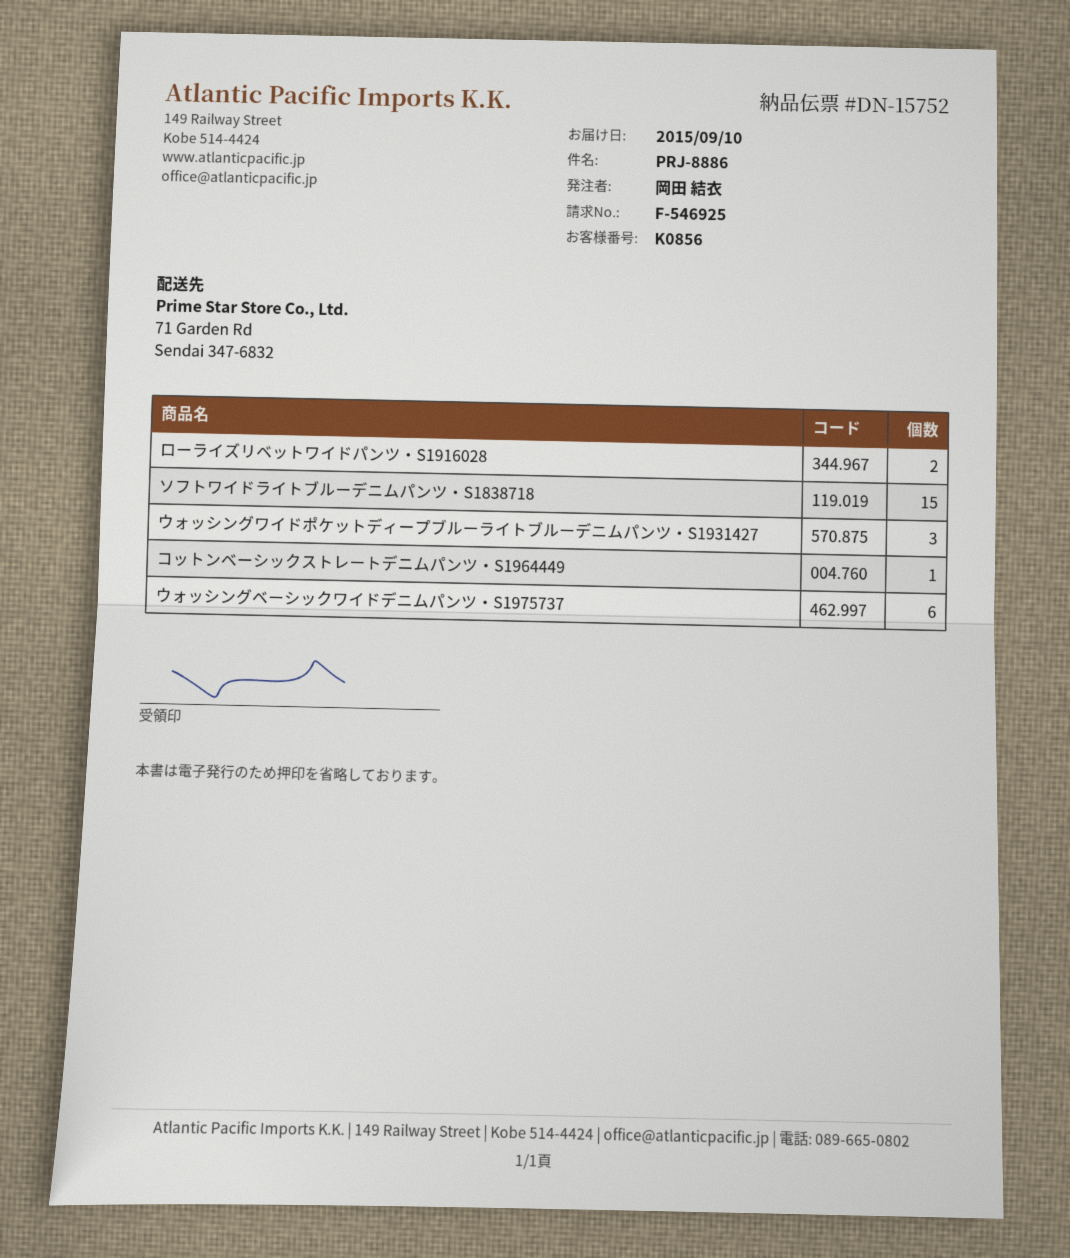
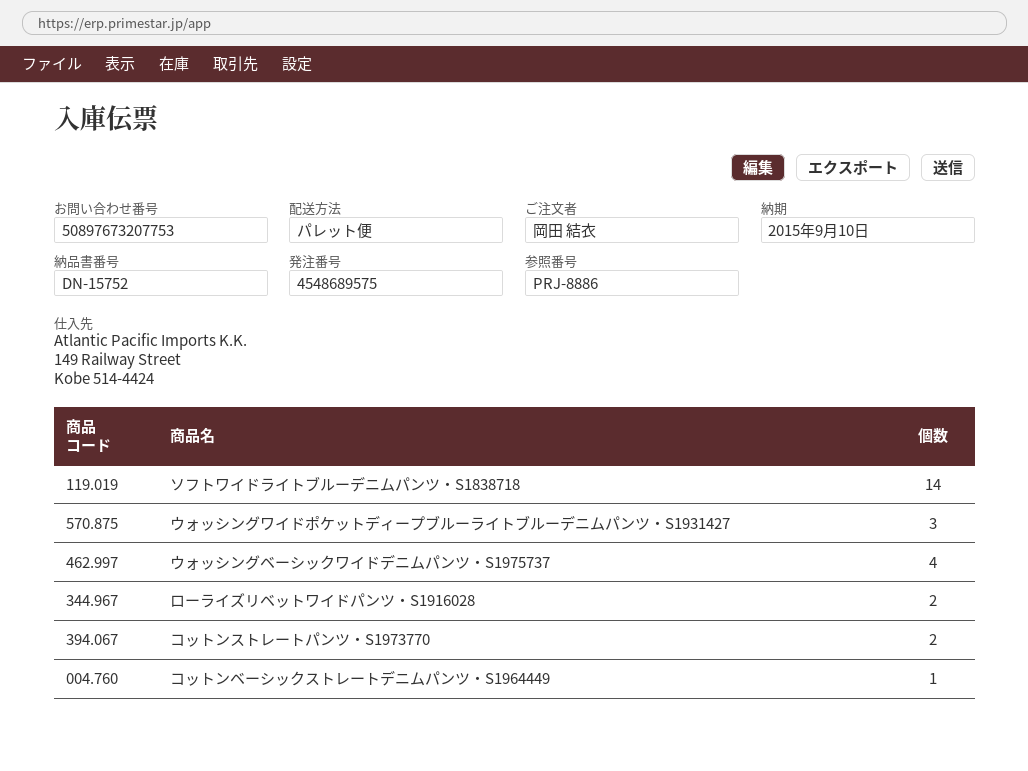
ソフトワイドライトブルーデニムパンツ・S1838718: 15 -> 14
ウォッシングベーシックワイドデニムパンツ・S1975737: 6 -> 4
コットンストレートパンツ・S1973770: none -> 2

